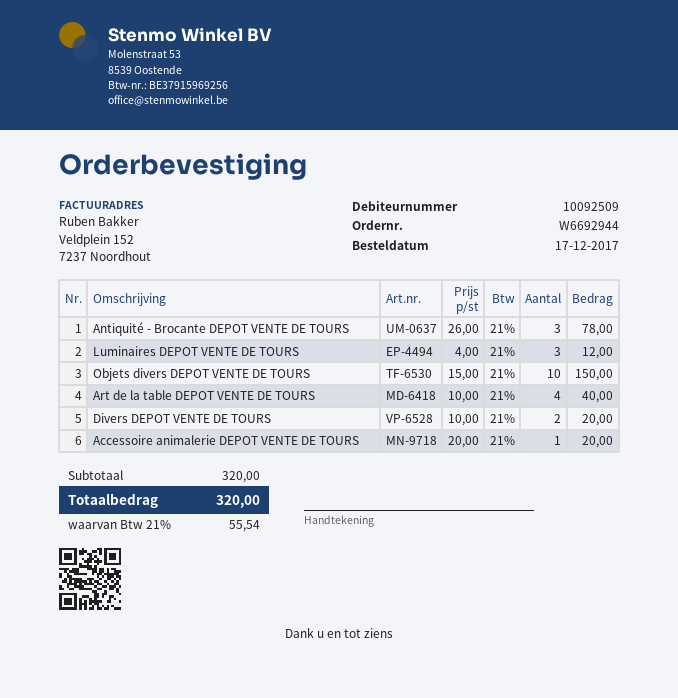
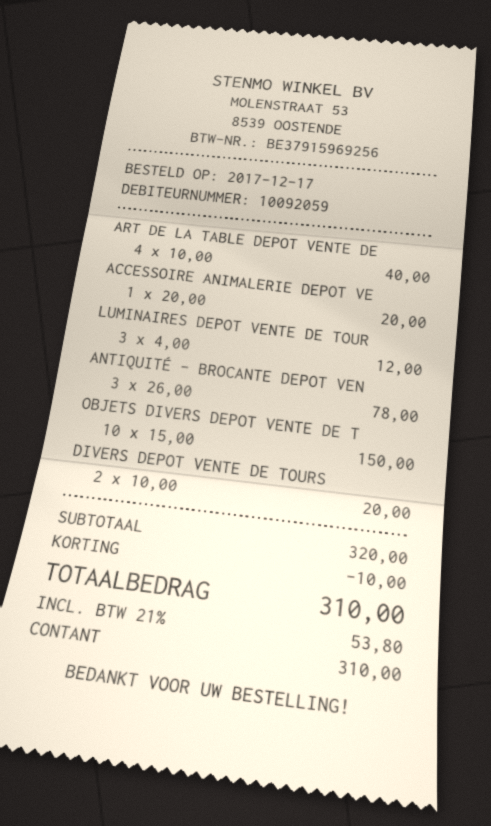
customer number: 10092509 -> 10092059
discount: none -> 10.00
tax: 21% = 55.54 -> 21% = 53.80
total: 320.00 -> 310.00

